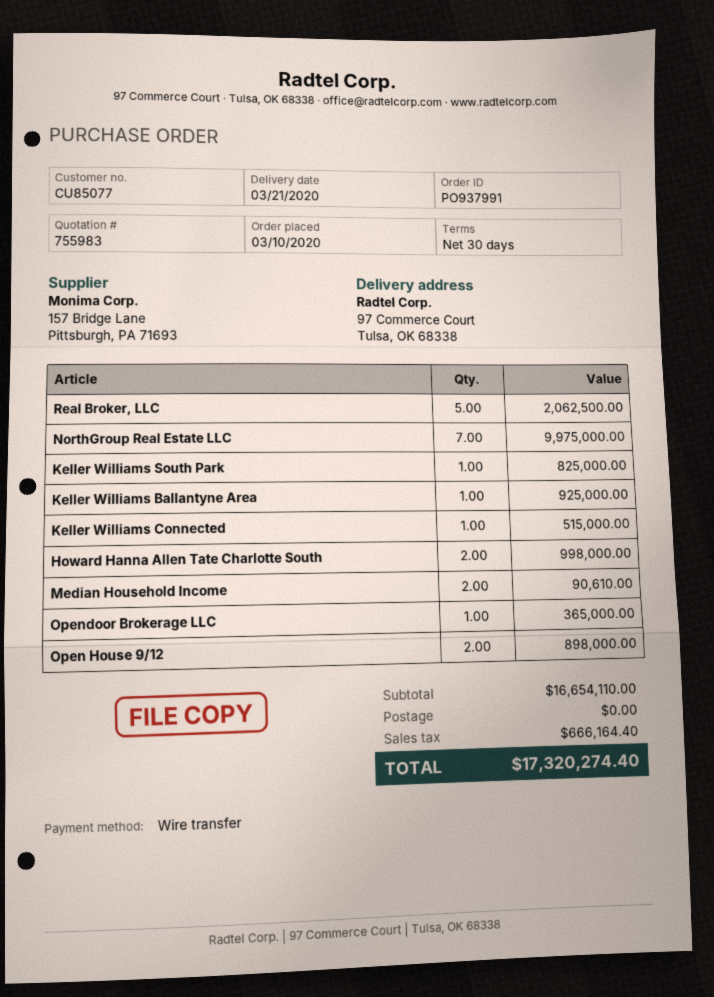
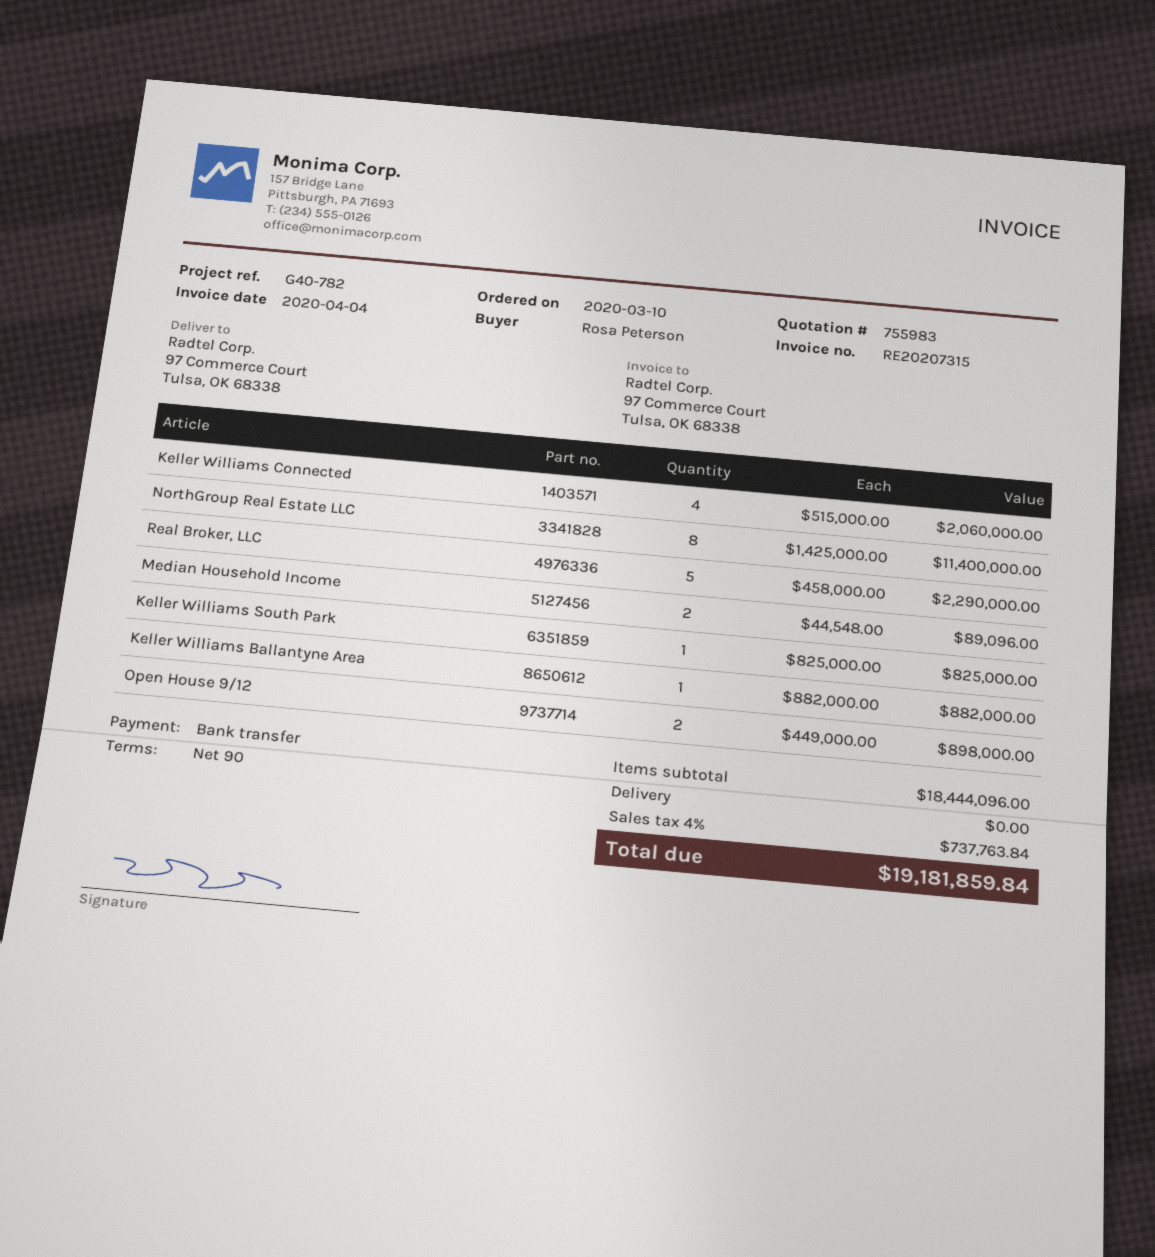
payment terms: 30 days -> 90 days
Real Broker, LLC: 5 for 2062500.00 -> 5 for 2290000.00
NorthGroup Real Estate LLC: 7 for 9975000.00 -> 8 for 11400000.00
Keller Williams Ballantyne Area: 1 for 925000.00 -> 1 for 882000.00
Keller Williams Connected: 1 for 515000.00 -> 4 for 2060000.00
Howard Hanna Allen Tate Charlotte South: 2 for 998000.00 -> none
Median Household Income: 2 for 90610.00 -> 2 for 89096.00
Opendoor Brokerage LLC: 1 for 365000.00 -> none
subtotal: 16654110.00 -> 18444096.00
tax: 666164.40 -> 737763.84
total: 17320274.40 -> 19181859.84

